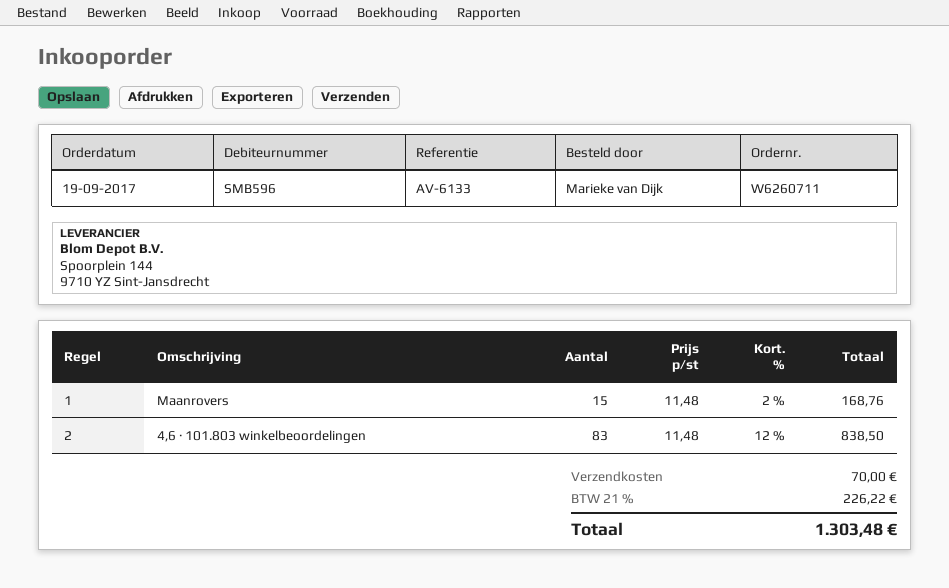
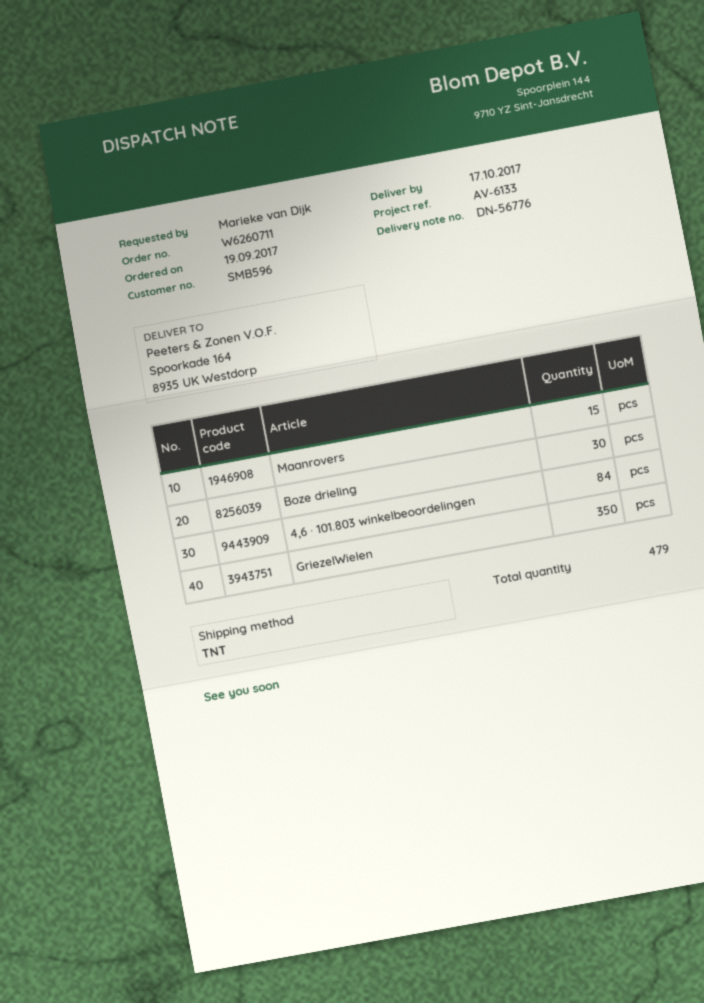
4,6 · 101.803 winkelbeoordelingen: 83 -> 84
Boze drieling: none -> 30
GriezelWielen: none -> 350

